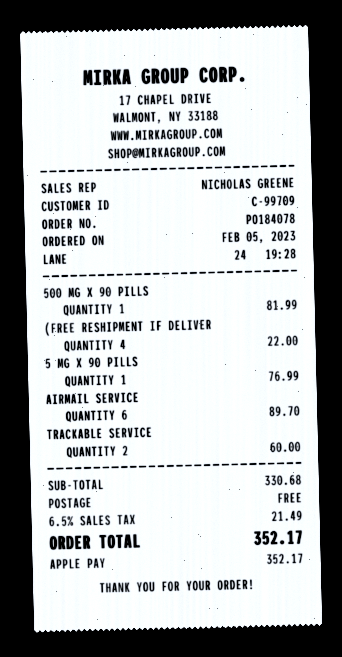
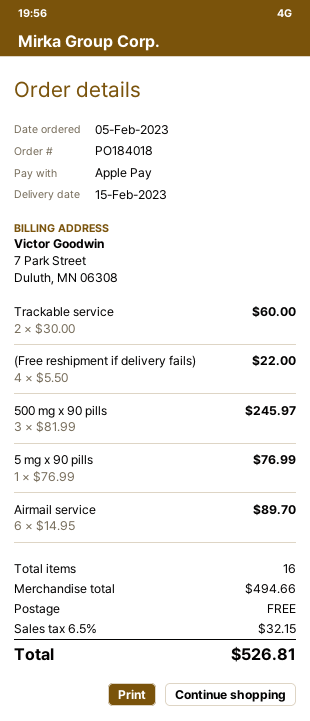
order number: PO184078 -> PO184018
500 MG X 90 PILLS: 1 for 81.99 -> 3 for 245.97
subtotal: 330.68 -> 494.66
tax: 6.5% = 21.49 -> 6.5% = 32.15
total: 352.17 -> 526.81

